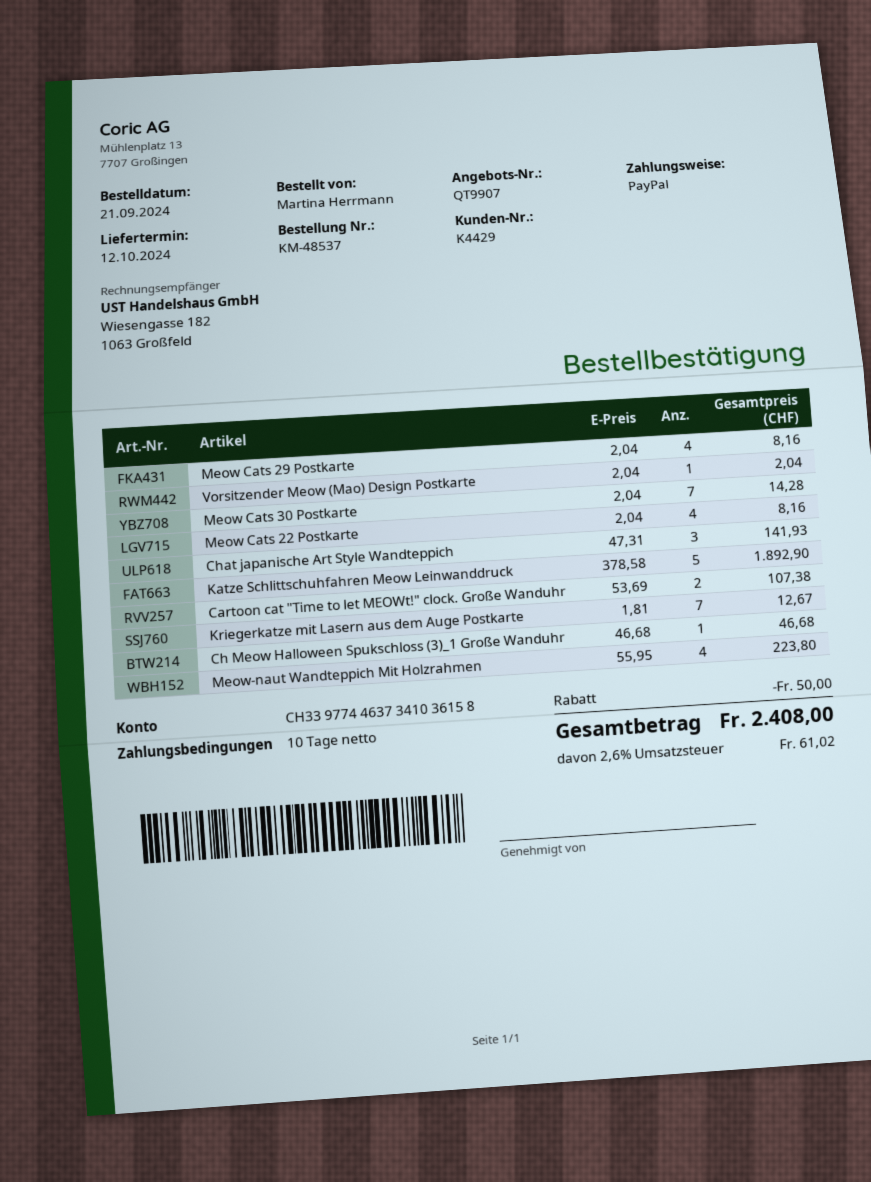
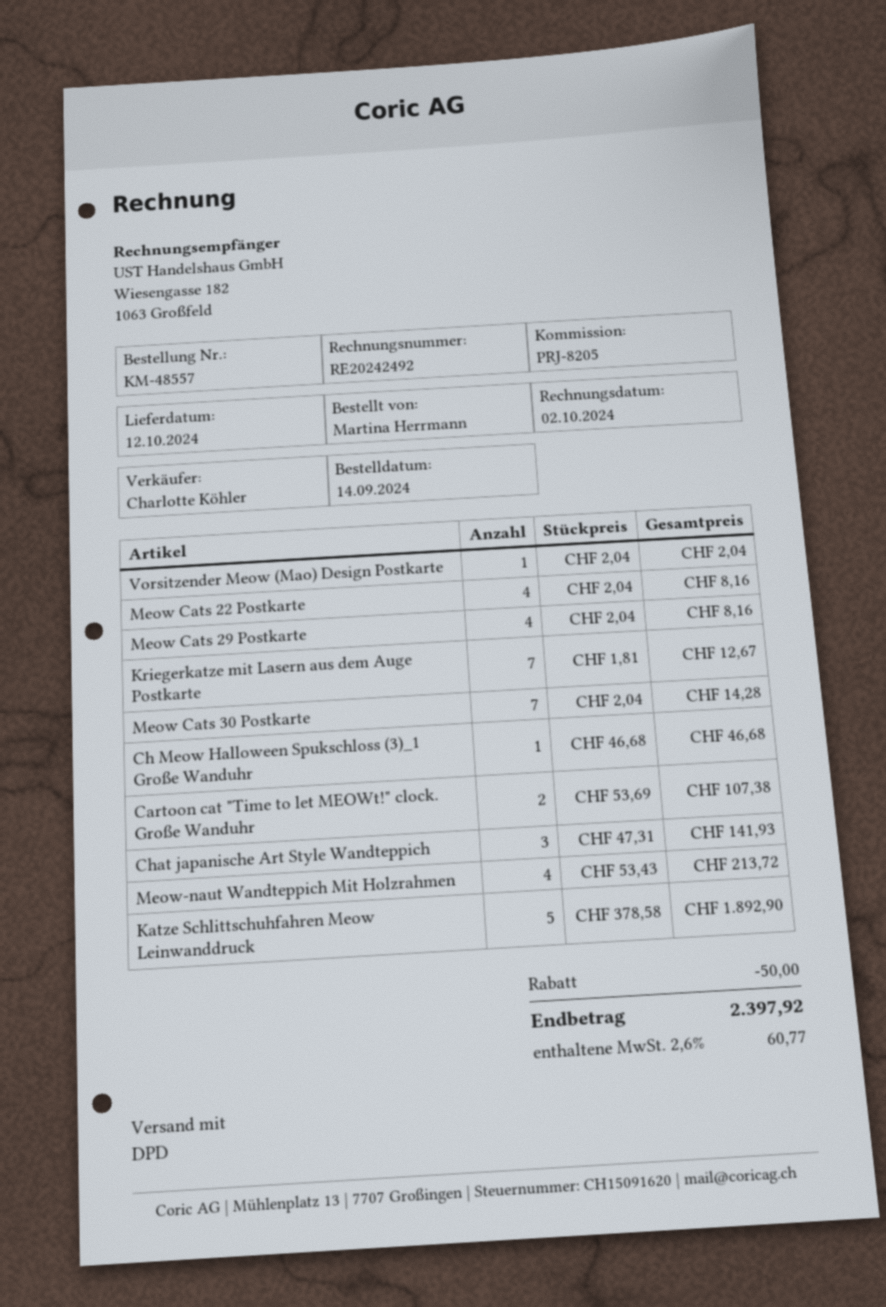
order number: KM-48537 -> KM-48557
order date: 2024-09-21 -> 2024-09-14
Meow-naut Wandteppich Mit Holzrahmen: 4 x 55.95 = 223.80 -> 4 x 53.43 = 213.72
tax: 2.6% = 61.02 -> 2.6% = 60.77
total: 2408.00 -> 2397.92

